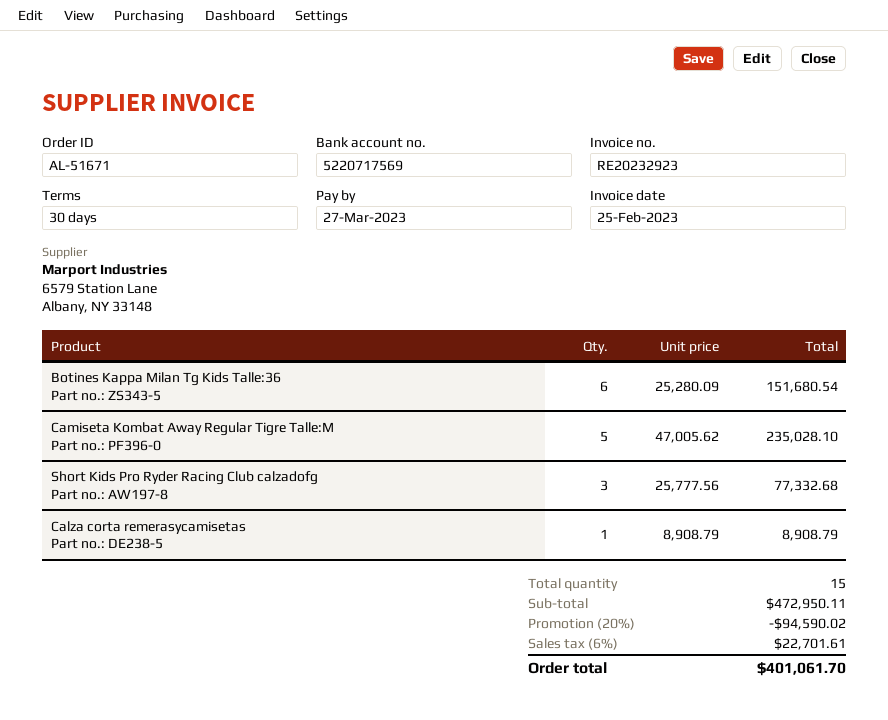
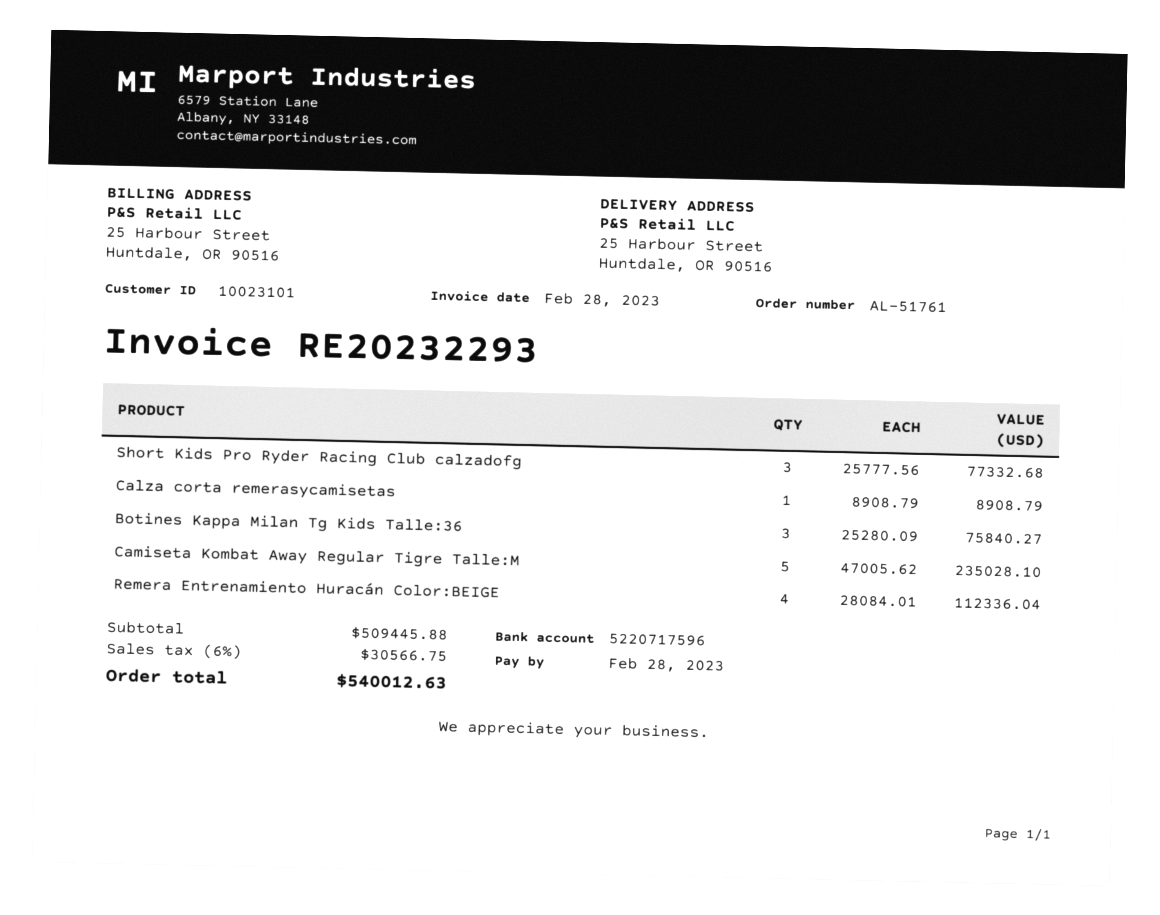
order number: AL-51671 -> AL-51761
invoice number: RE20232923 -> RE20232293
invoice date: 2023-02-25 -> 2023-02-28
due date: 2023-03-27 -> 2023-02-28
bank account: 5220717569 -> 5220717596
Botines Kappa Milan Tg Kids Talle:36: 6 x 25280.09 = 151680.54 -> 3 x 25280.09 = 75840.27
Remera Entrenamiento Huracán Color:BEIGE: none -> 4 x 28084.01 = 112336.04
subtotal: 472950.11 -> 509445.88
discount: 20% = 94590.02 -> none
tax: 6% = 22701.61 -> 6% = 30566.75
total: 401061.70 -> 540012.63

